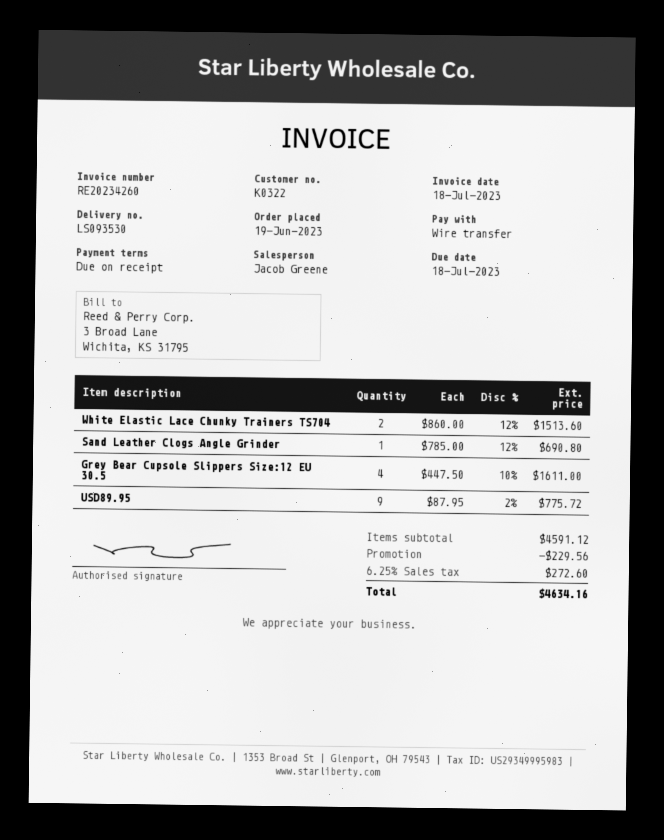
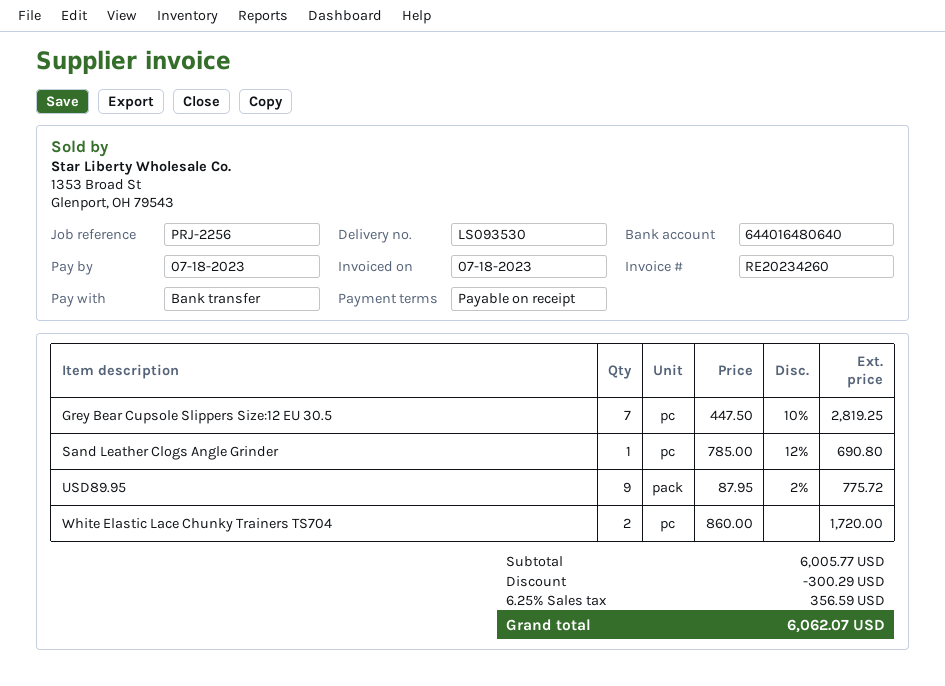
White Elastic Lace Chunky Trainers TS704: 2 x 860.00 - 12% = 1513.60 -> 2 x 860.00 = 1720.00
Grey Bear Cupsole Slippers Size:12 EU 30.5: 4 x 447.50 - 10% = 1611.00 -> 7 x 447.50 - 10% = 2819.25
subtotal: 4591.12 -> 6005.77
discount: 229.56 -> 300.29
tax: 6.25% = 272.60 -> 6.25% = 356.59
total: 4634.16 -> 6062.07

